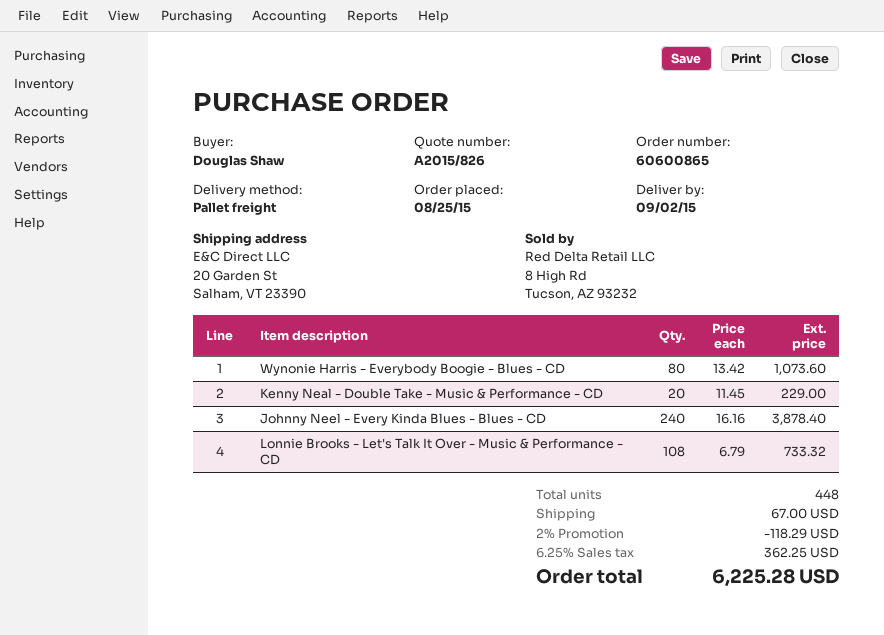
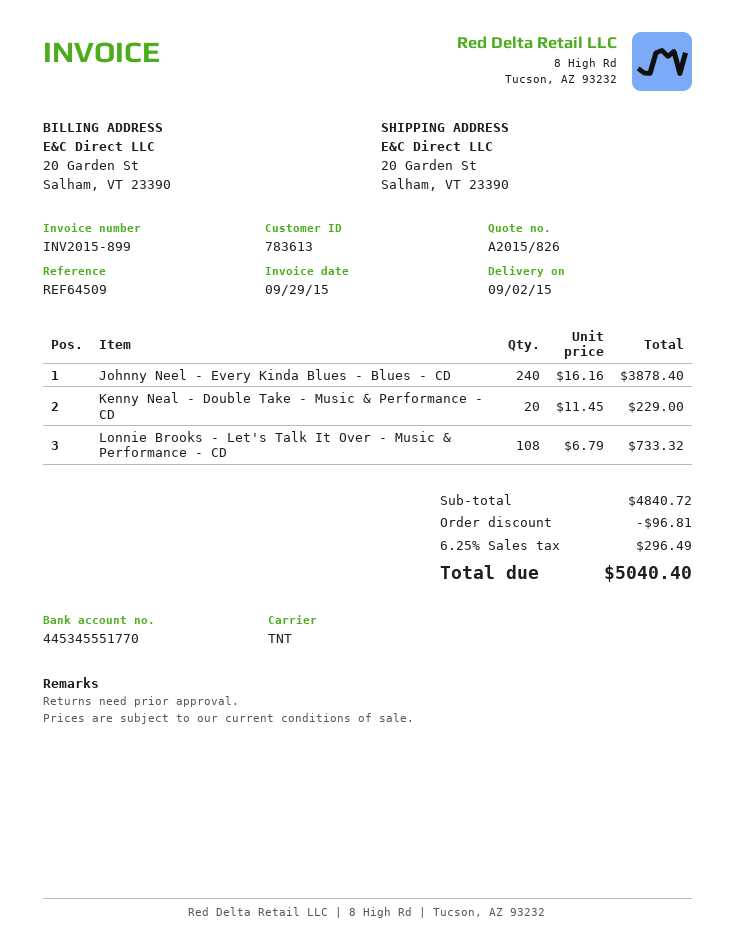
shipping method: pallet freight -> TNT
Wynonie Harris - Everybody Boogie - Blues - CD: 80 x 13.42 = 1073.60 -> none
discount: 118.29 -> 96.81
shipping: 67.00 -> none
tax: 6.25% = 362.25 -> 6.25% = 296.49
total: 6225.28 -> 5040.40

